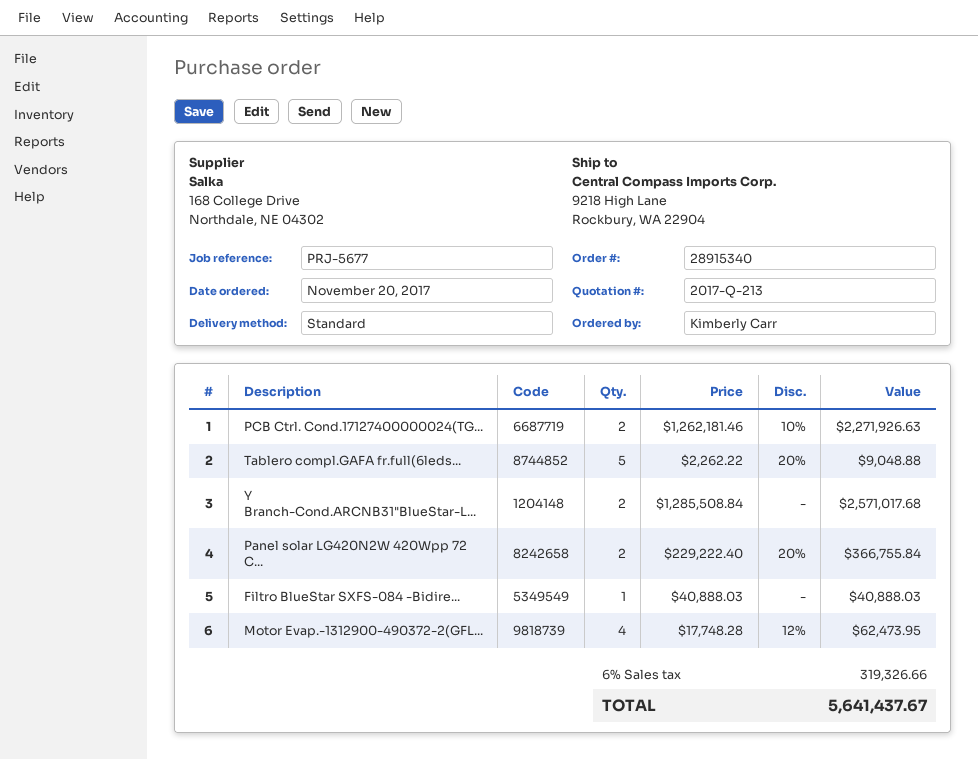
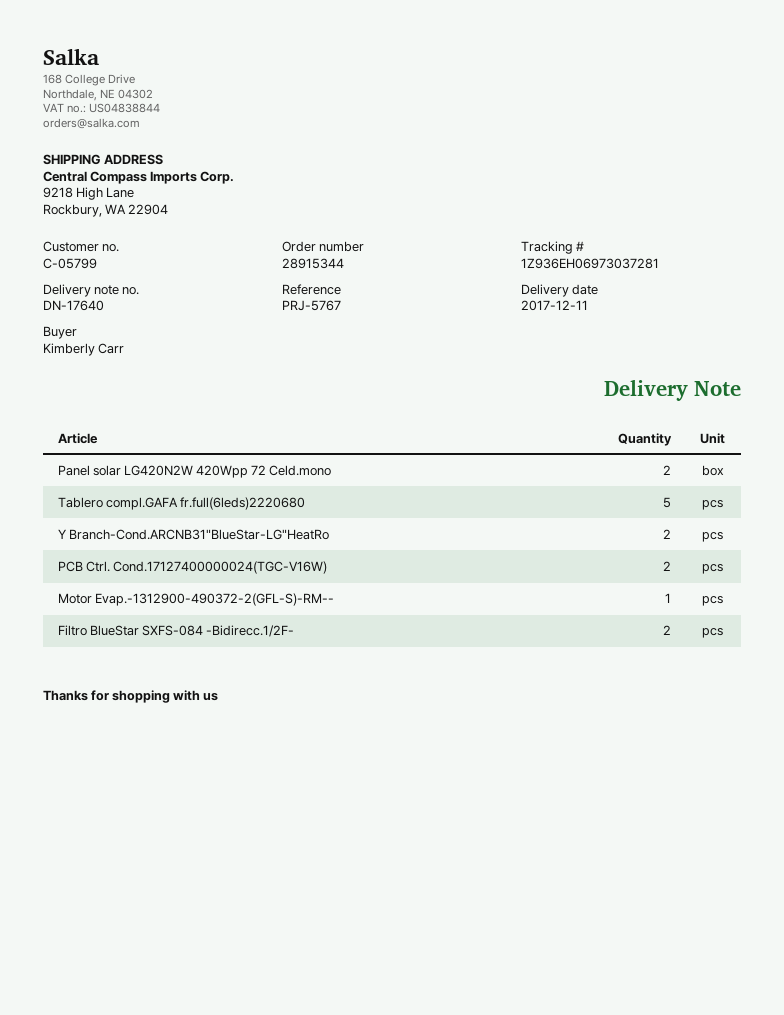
order number: 28915340 -> 28915344
reference: PRJ-5677 -> PRJ-5767
Filtro BlueStar SXFS-084 -Bidire...: 1 -> 2
Motor Evap.-1312900-490372-2(GFL...: 4 -> 1

